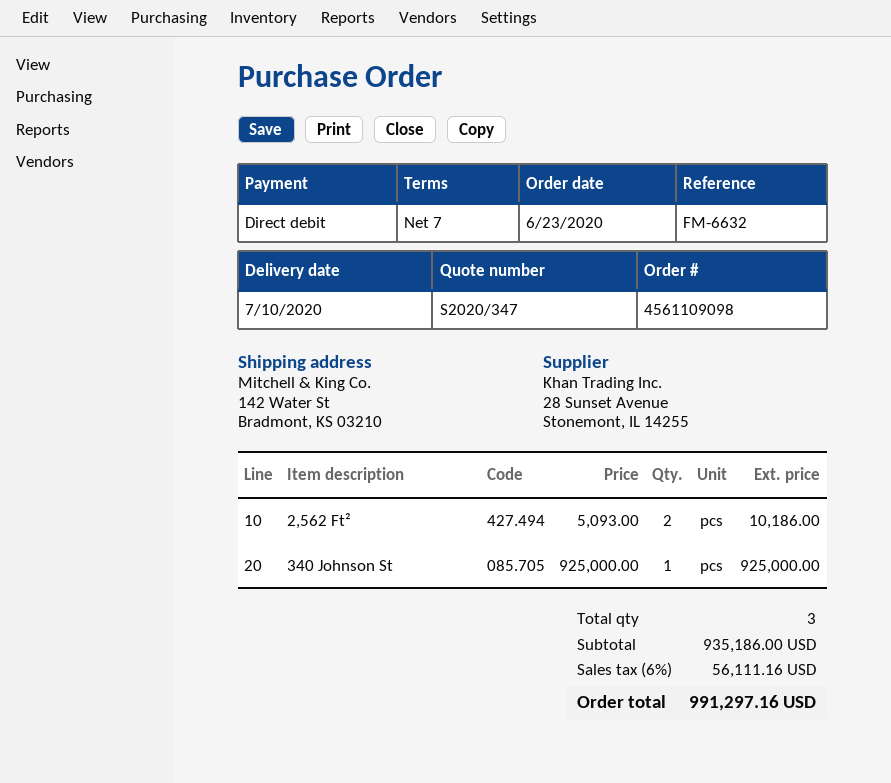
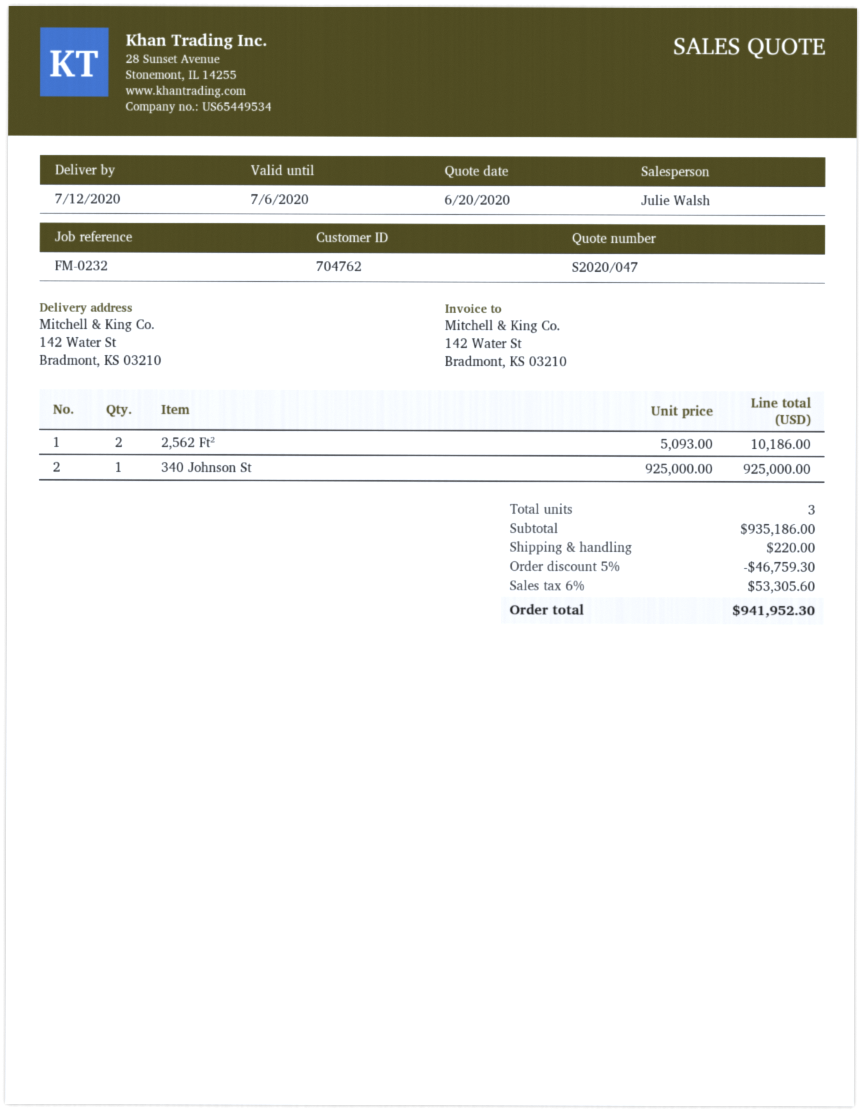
quote number: S2020/347 -> S2020/047
delivery date: 2020-07-10 -> 2020-07-12
reference: FM-6632 -> FM-0232
discount: none -> 5% = 46759.30
shipping: none -> 220.00
tax: 6% = 56111.16 -> 6% = 53305.60
total: 991297.16 -> 941952.30

